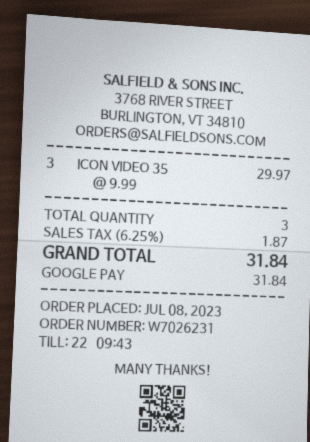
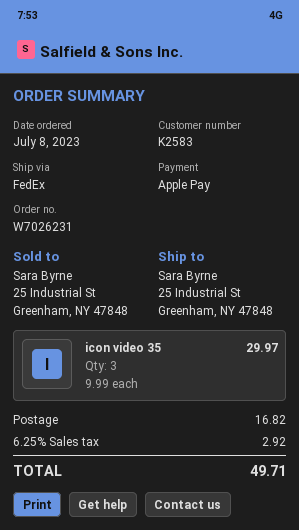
payment method: Google Pay -> Apple Pay
shipping: none -> 16.82
tax: 6.25% = 1.87 -> 6.25% = 2.92
total: 31.84 -> 49.71

